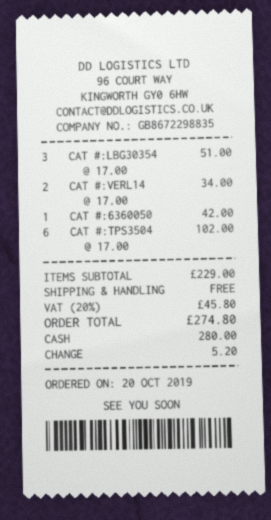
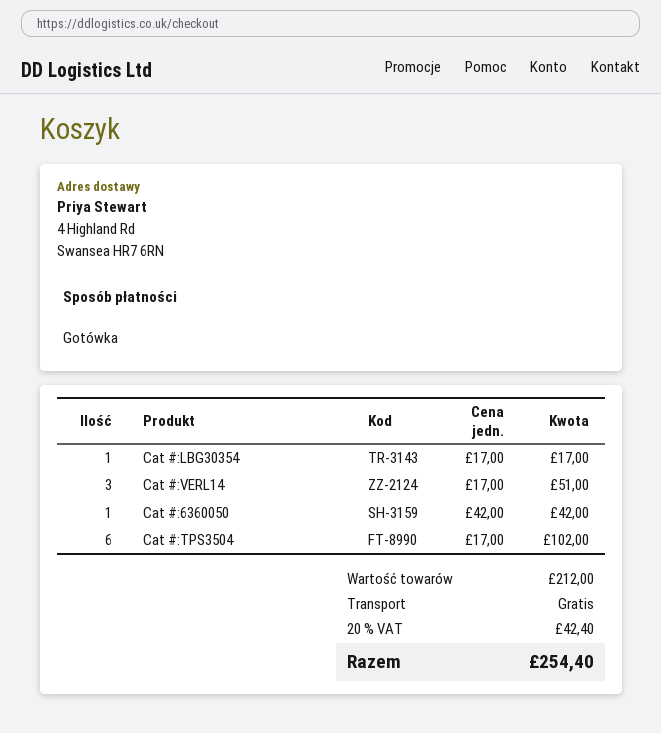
CAT #:LBG30354: 3 x 17.00 = 51.00 -> 1 x 17.00 = 17.00
CAT #:VERL14: 2 x 17.00 = 34.00 -> 3 x 17.00 = 51.00
subtotal: 229.00 -> 212.00
tax: 20% = 45.80 -> 20% = 42.40
total: 274.80 -> 254.40

